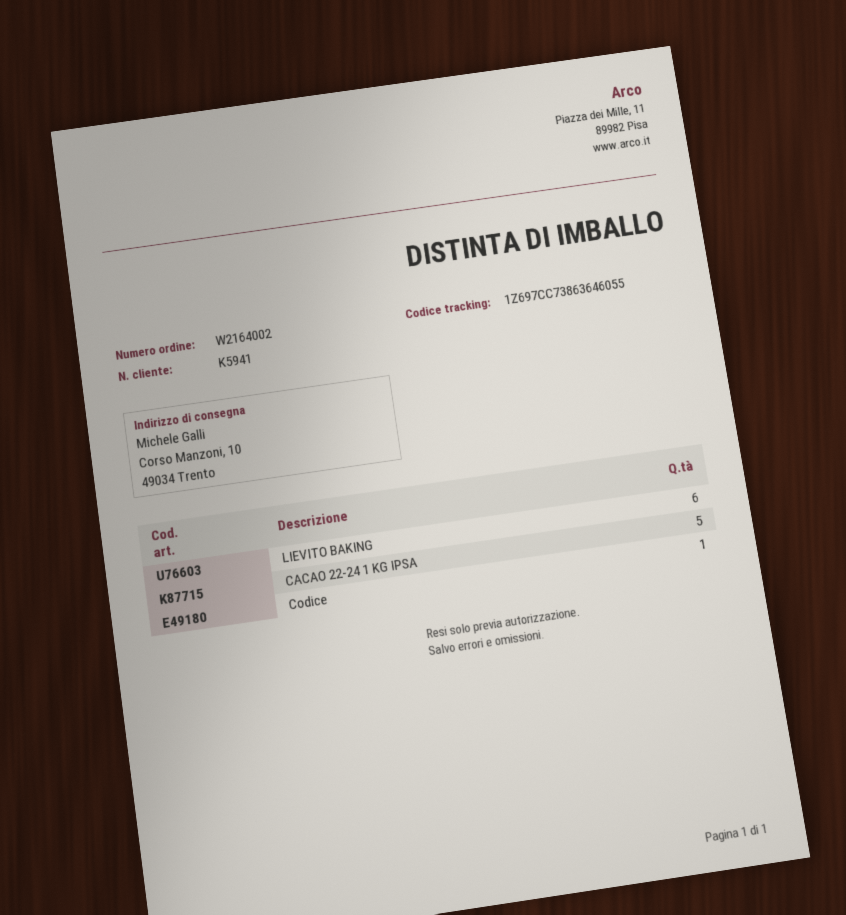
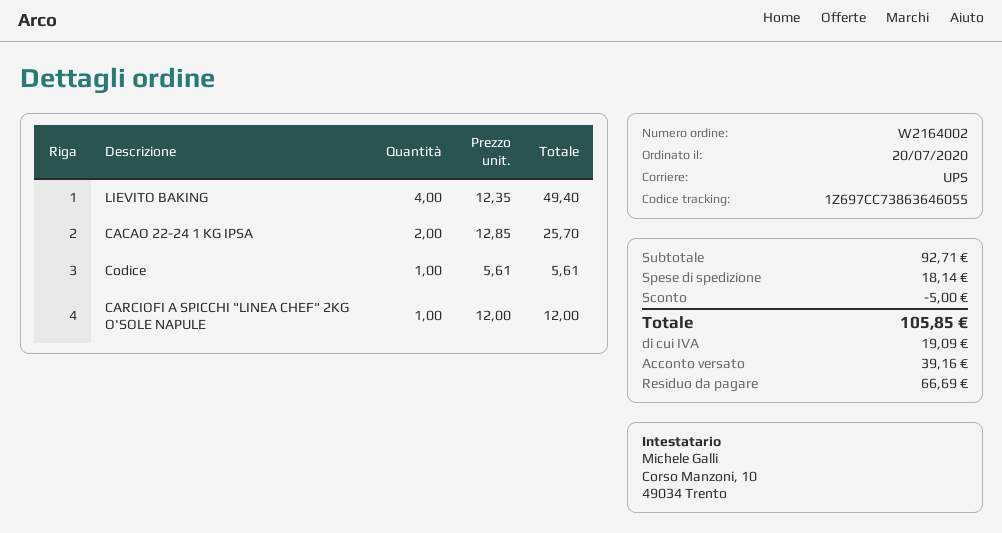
LIEVITO BAKING: 6 -> 4
CACAO 22-24 1 KG IPSA: 5 -> 2
CARCIOFI A SPICCHI "LINEA CHEF" 2KG O'SOLE NAPULE: none -> 1

